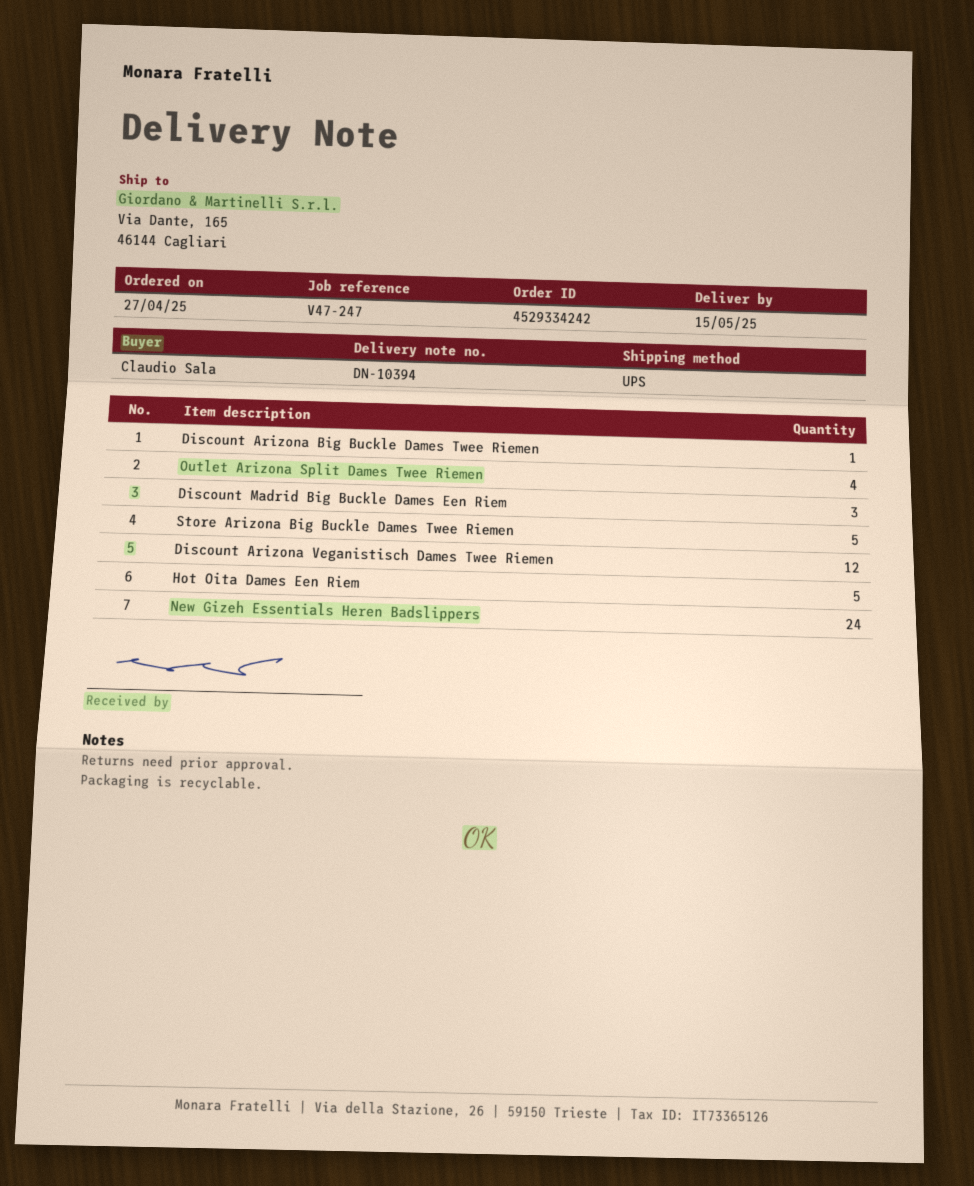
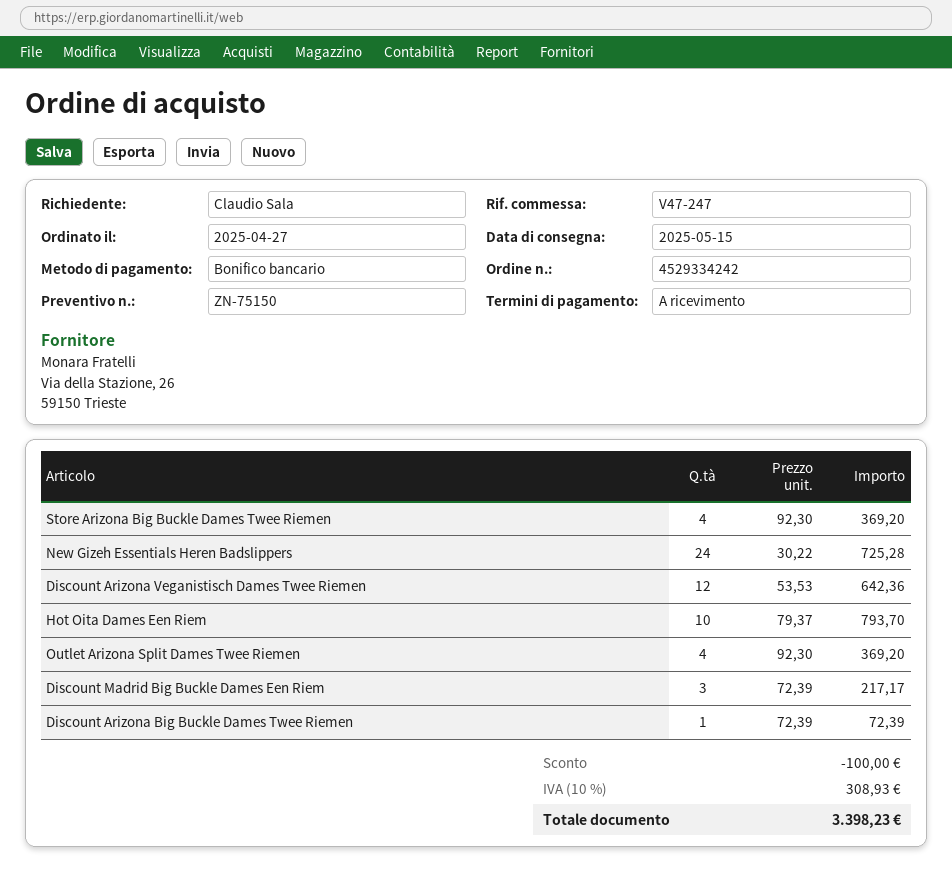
Store Arizona Big Buckle Dames Twee Riemen: 5 -> 4
Hot Oita Dames Een Riem: 5 -> 10

